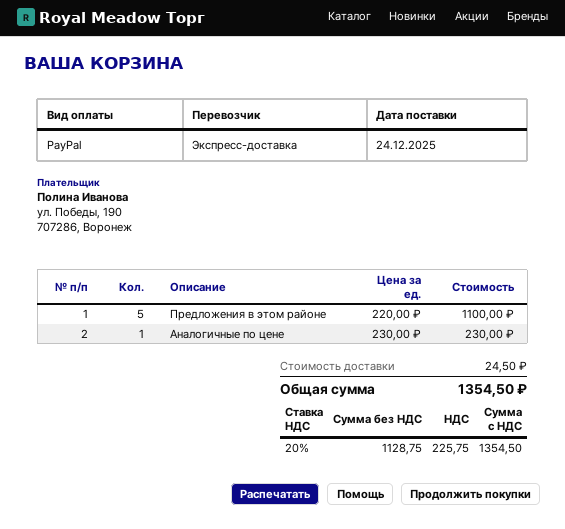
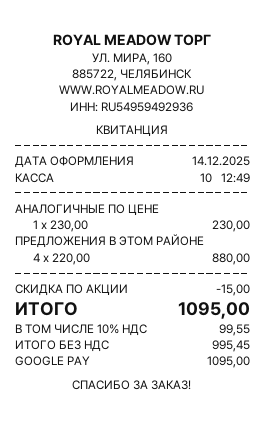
payment method: PayPal -> Google Pay
Предложения в этом районе: 5 x 220.00 = 1100.00 -> 4 x 220.00 = 880.00
discount: none -> 15.00
shipping: 24.50 -> none
net: 1128.75 -> 995.45
tax: 20% = 225.75 -> 10% = 99.55
total: 1354.50 -> 1095.00

